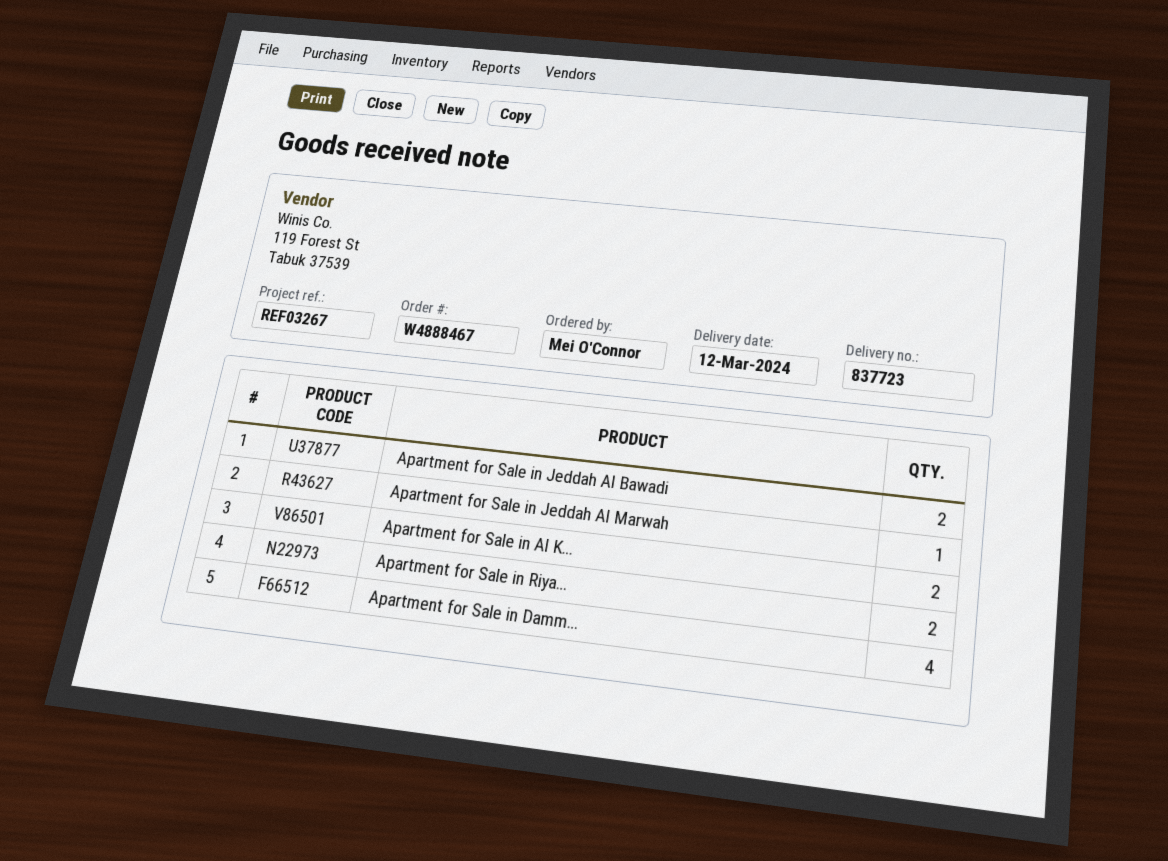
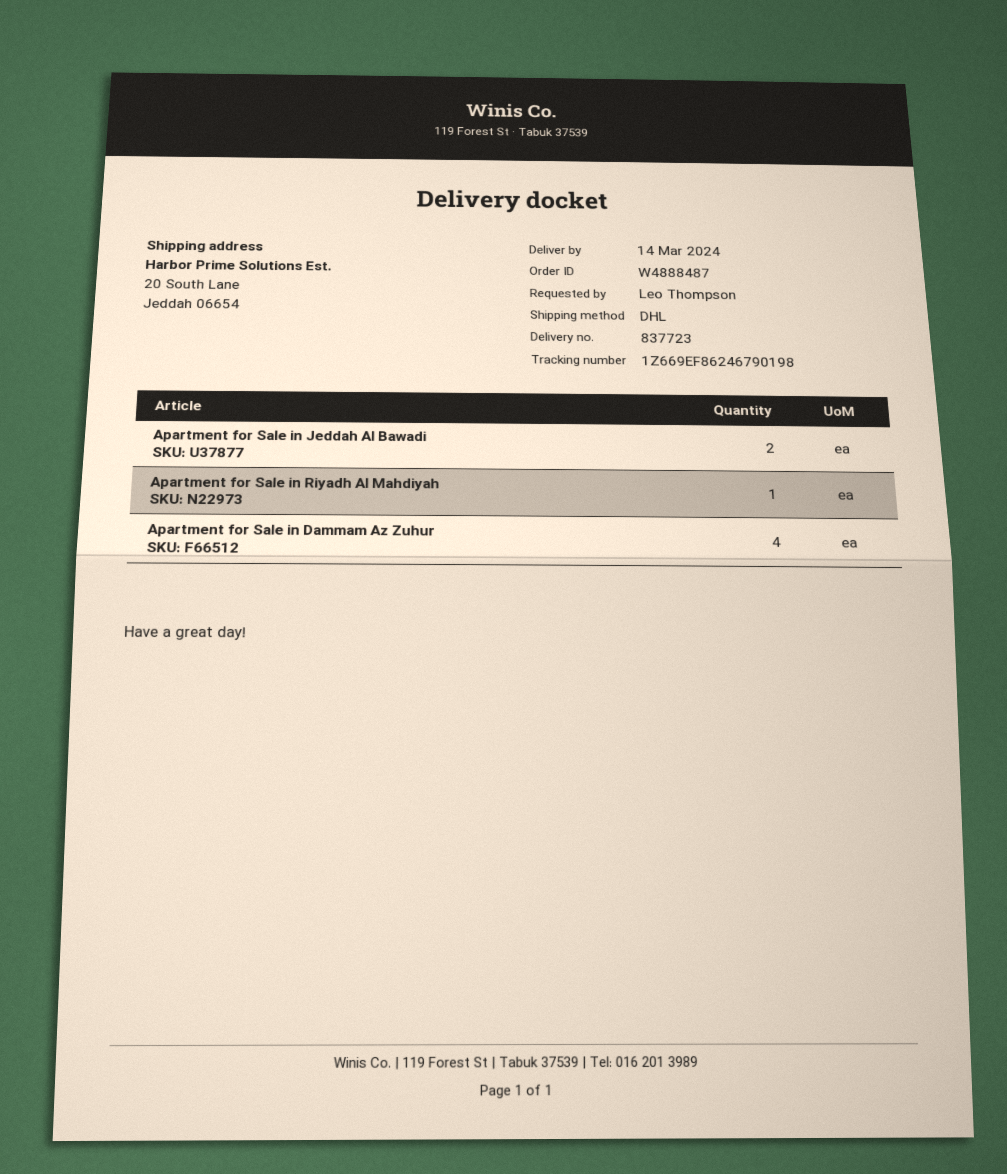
order number: W4888467 -> W4888487
delivery date: 2024-03-12 -> 2024-03-14
ordered by: Mei O'Connor -> Leo Thompson
Apartment for Sale in Jeddah Al Marwah: 1 -> none
Apartment for Sale in Al K...: 2 -> none
Apartment for Sale in Riya...: 2 -> 1

